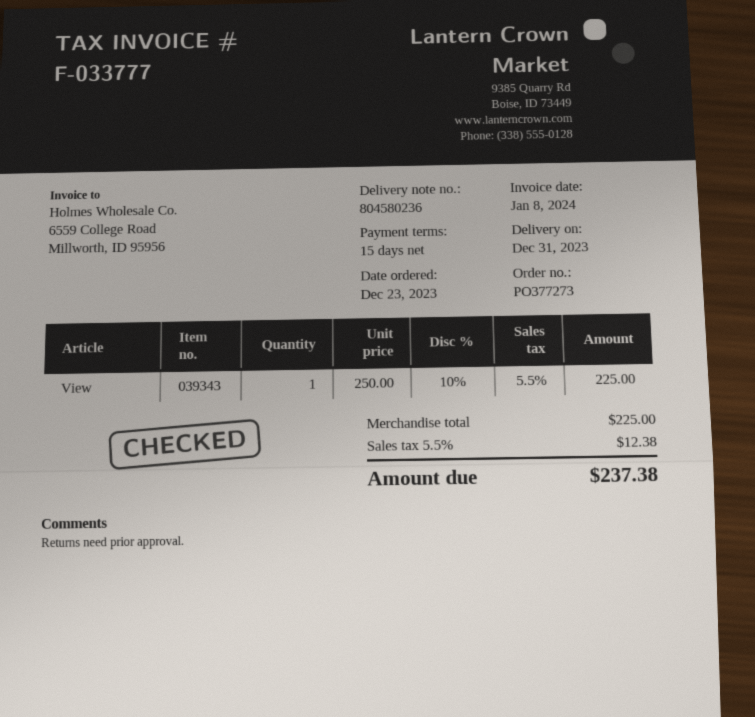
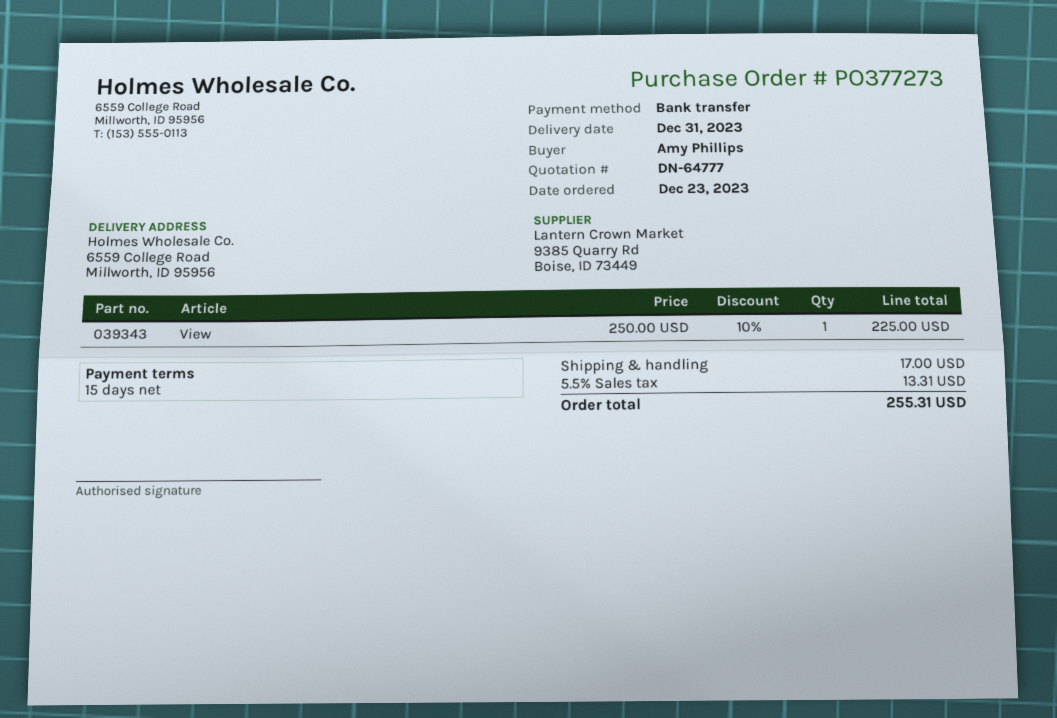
shipping: none -> 17.00
tax: 5.5% = 12.38 -> 5.5% = 13.31
total: 237.38 -> 255.31

